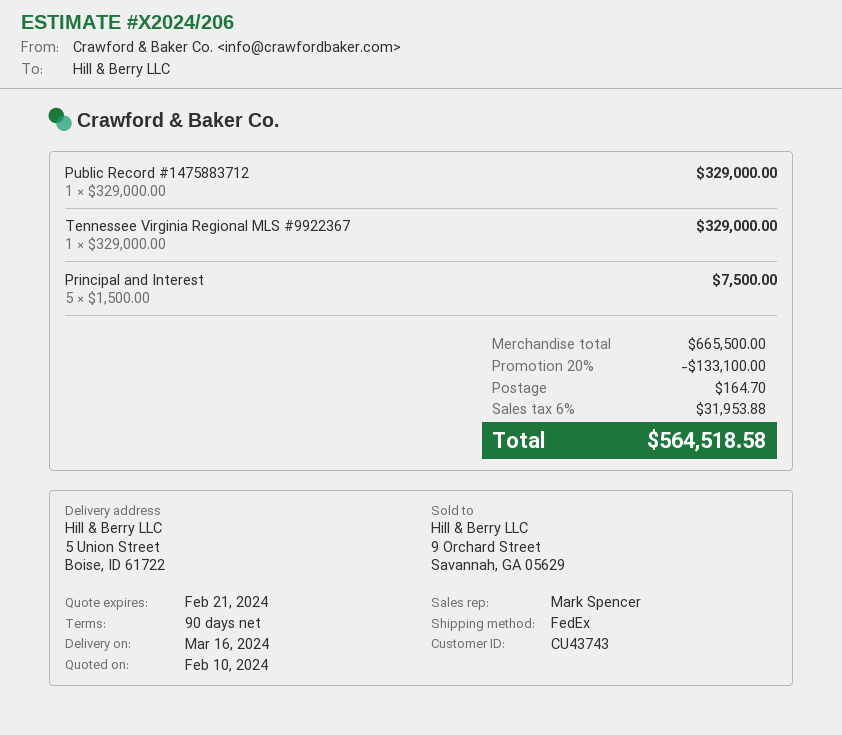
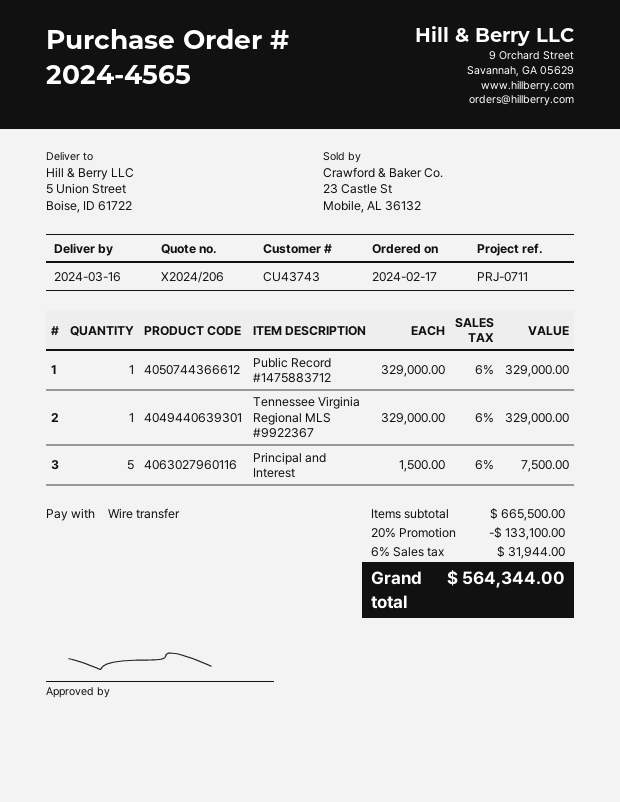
shipping: 164.70 -> none
tax: 6% = 31953.88 -> 6% = 31944.00
total: 564518.58 -> 564344.00

